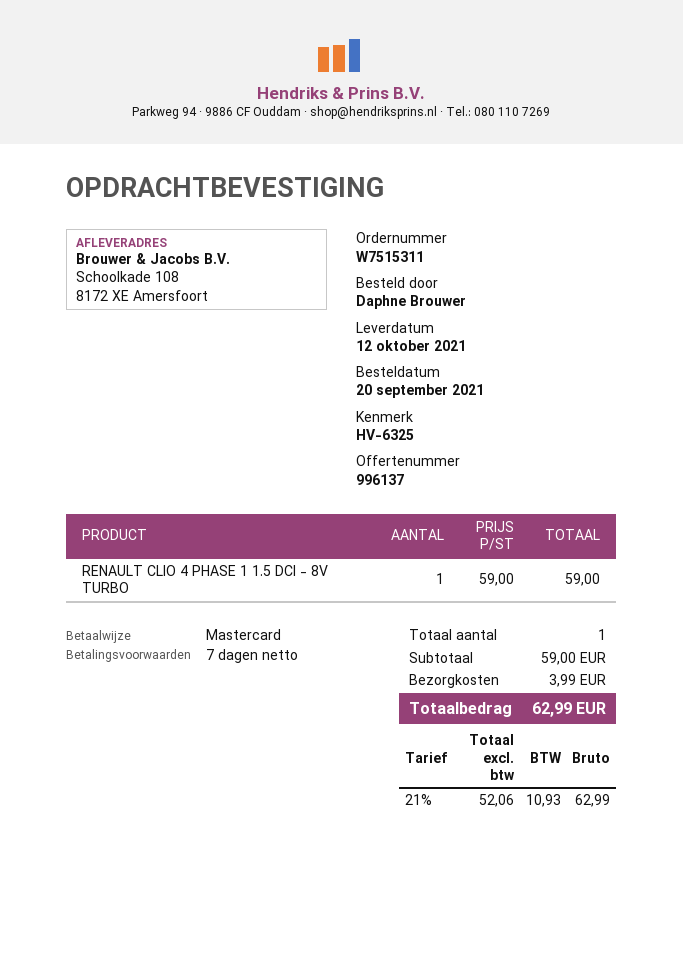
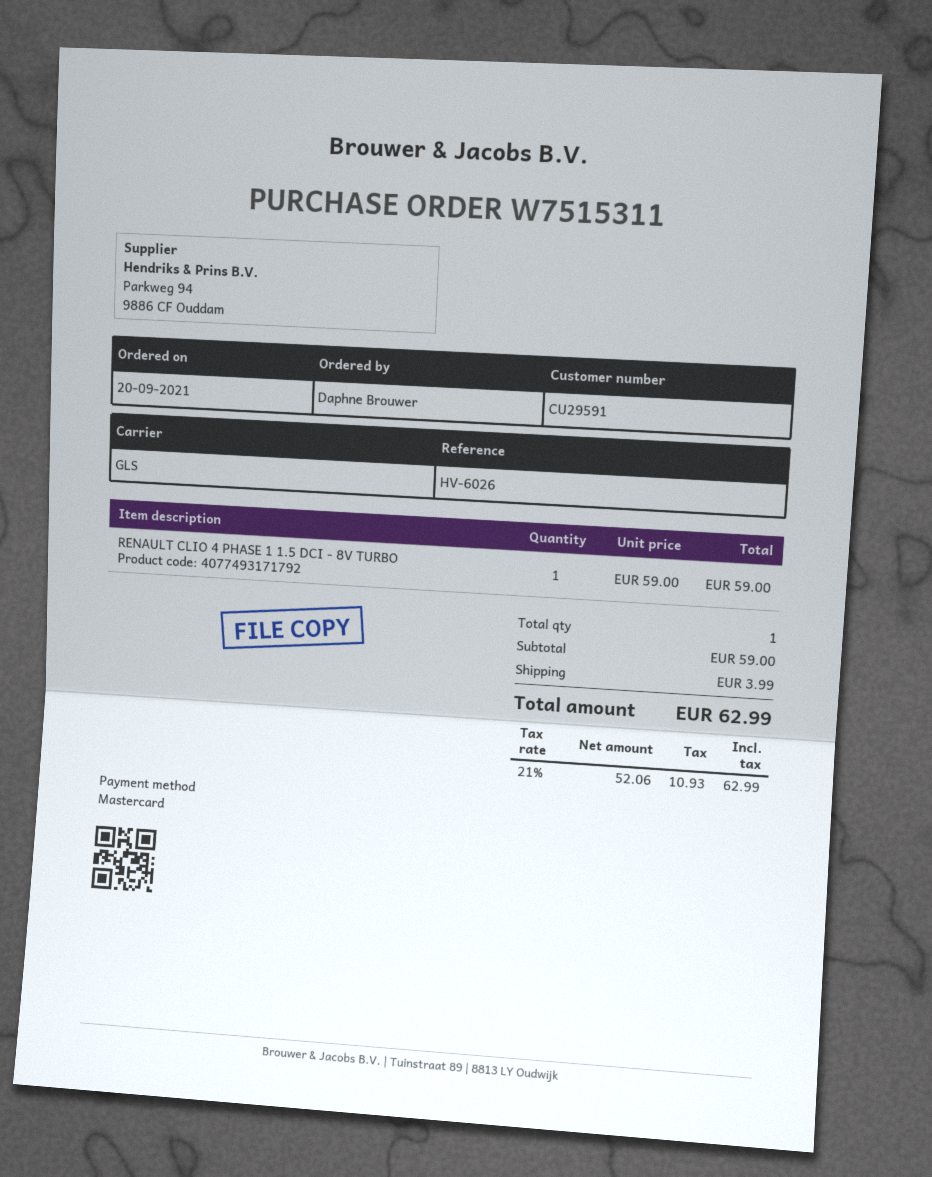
reference: HV-6325 -> HV-6026

